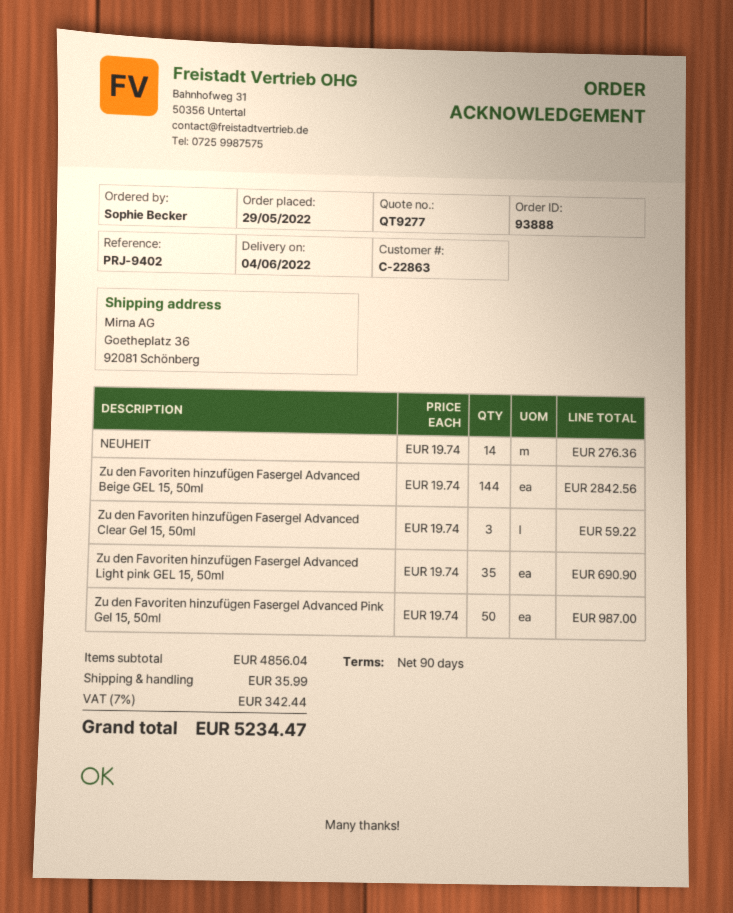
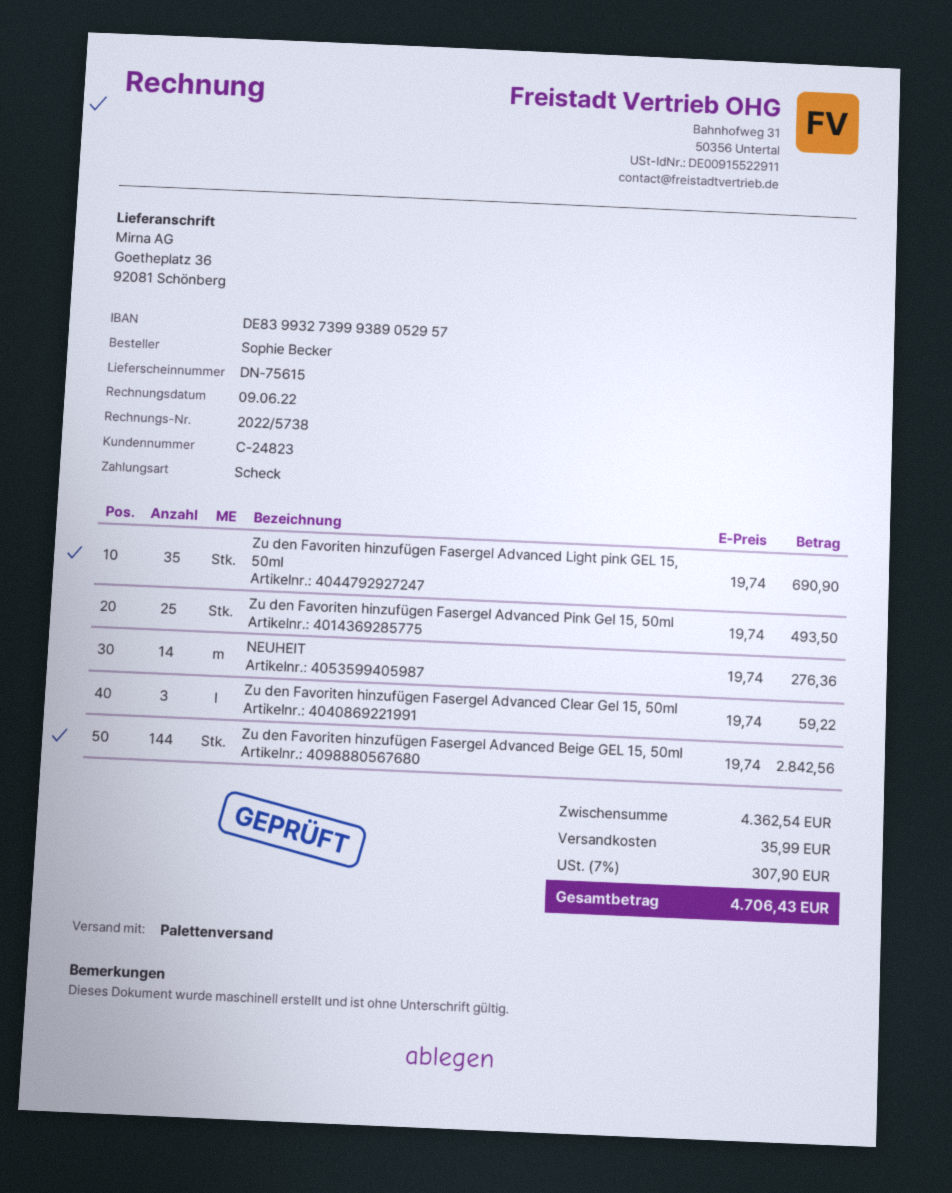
customer number: C-22863 -> C-24823
Zu den Favoriten hinzufügen Fasergel Advanced Pink Gel 15, 50ml: 50 x 19.74 = 987.00 -> 25 x 19.74 = 493.50
subtotal: 4856.04 -> 4362.54
tax: 7% = 342.44 -> 7% = 307.90
total: 5234.47 -> 4706.43

